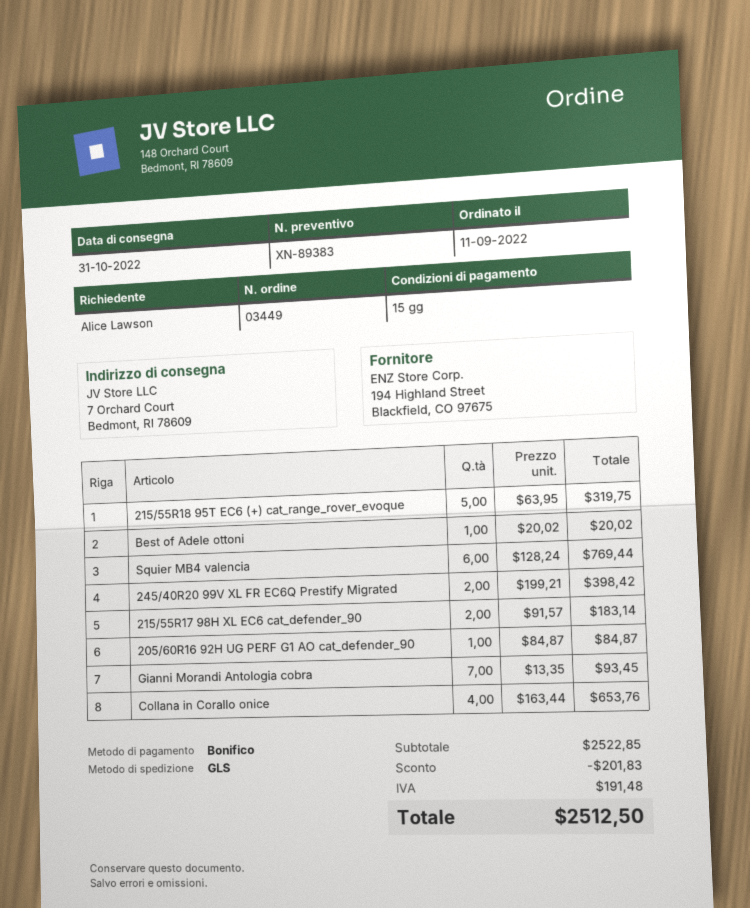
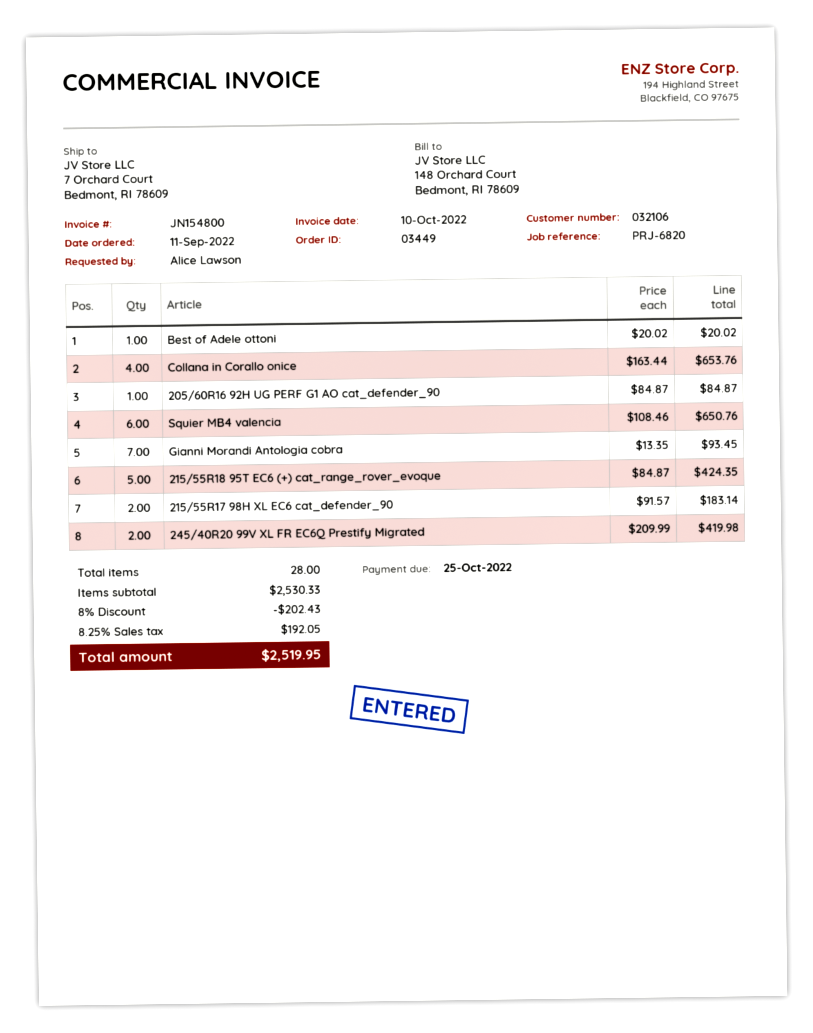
215/55R18 95T EC6 (+) cat_range_rover_evoque: 5 x 63.95 = 319.75 -> 5 x 84.87 = 424.35
Squier MB4 valencia: 6 x 128.24 = 769.44 -> 6 x 108.46 = 650.76
245/40R20 99V XL FR EC6Q Prestify Migrated: 2 x 199.21 = 398.42 -> 2 x 209.99 = 419.98
subtotal: 2522.85 -> 2530.33
discount: 201.83 -> 202.43
tax: 191.48 -> 192.05
total: 2512.50 -> 2519.95

